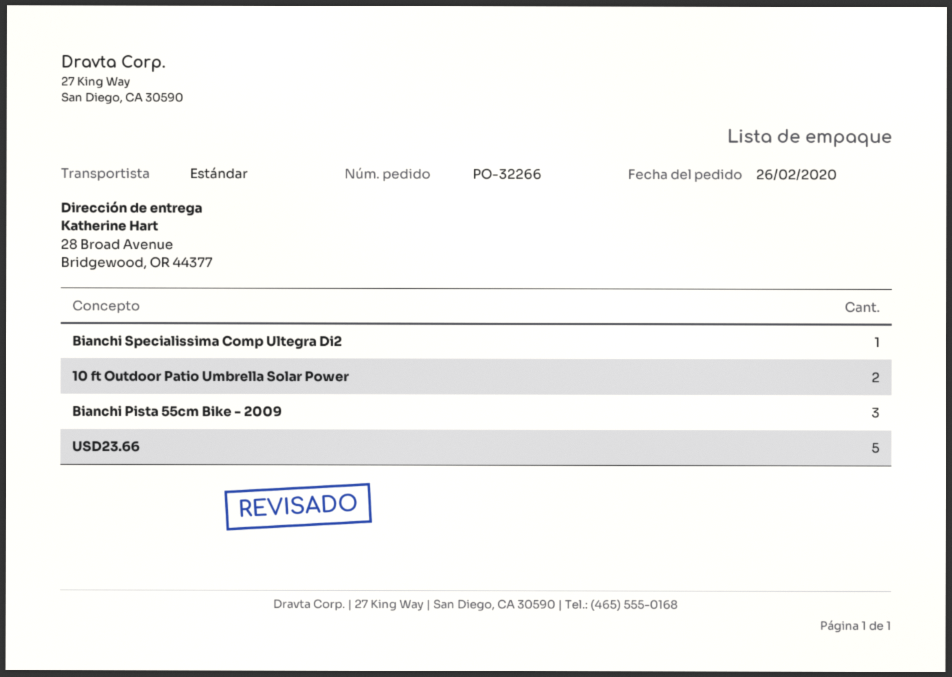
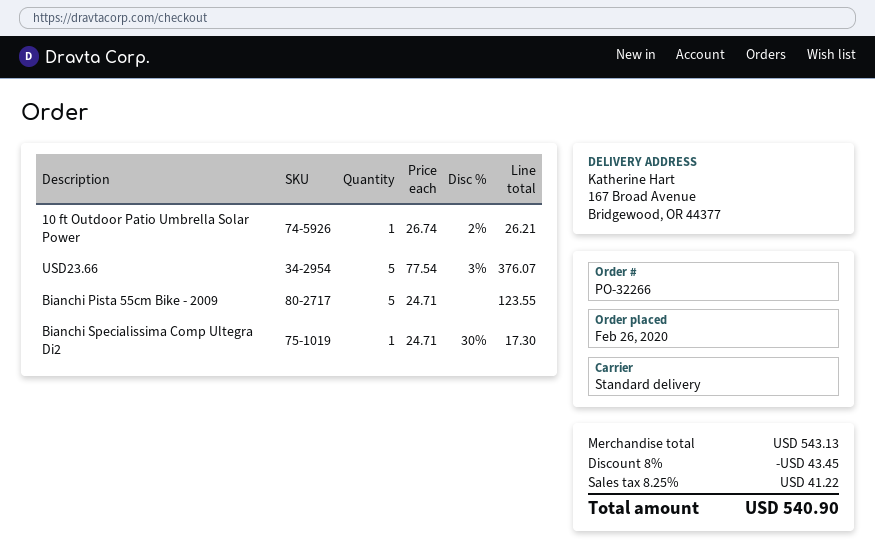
ship to: 28 Broad Avenue, Bridgewood, OR 44377 -> 167 Broad Avenue, Bridgewood, OR 44377
10 ft Outdoor Patio Umbrella Solar Power: 2 -> 1
Bianchi Pista 55cm Bike - 2009: 3 -> 5

